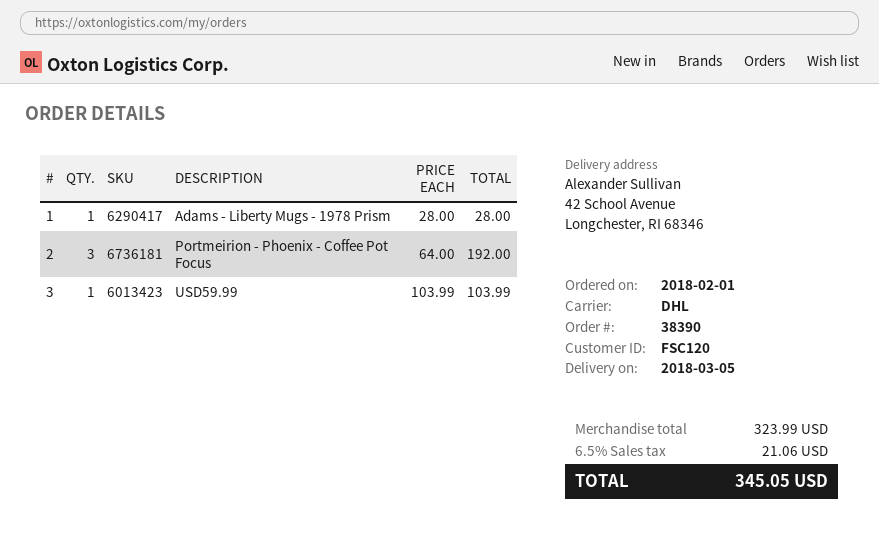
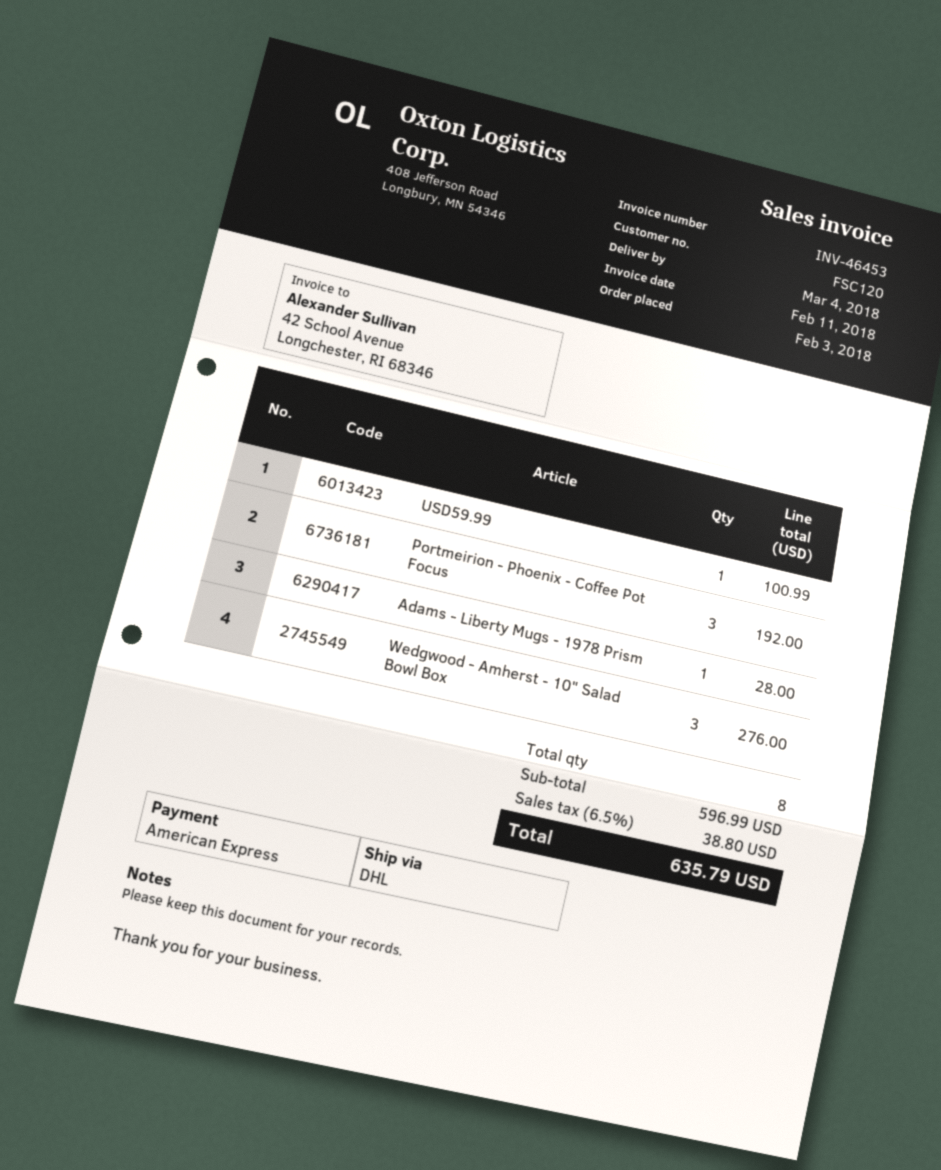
order date: 2018-02-01 -> 2018-02-03
delivery date: 2018-03-05 -> 2018-03-04
USD59.99: 1 for 103.99 -> 1 for 100.99
Wedgwood - Amherst - 10" Salad Bowl Box: none -> 3 for 276.00
subtotal: 323.99 -> 596.99
tax: 6.5% = 21.06 -> 6.5% = 38.80
total: 345.05 -> 635.79

